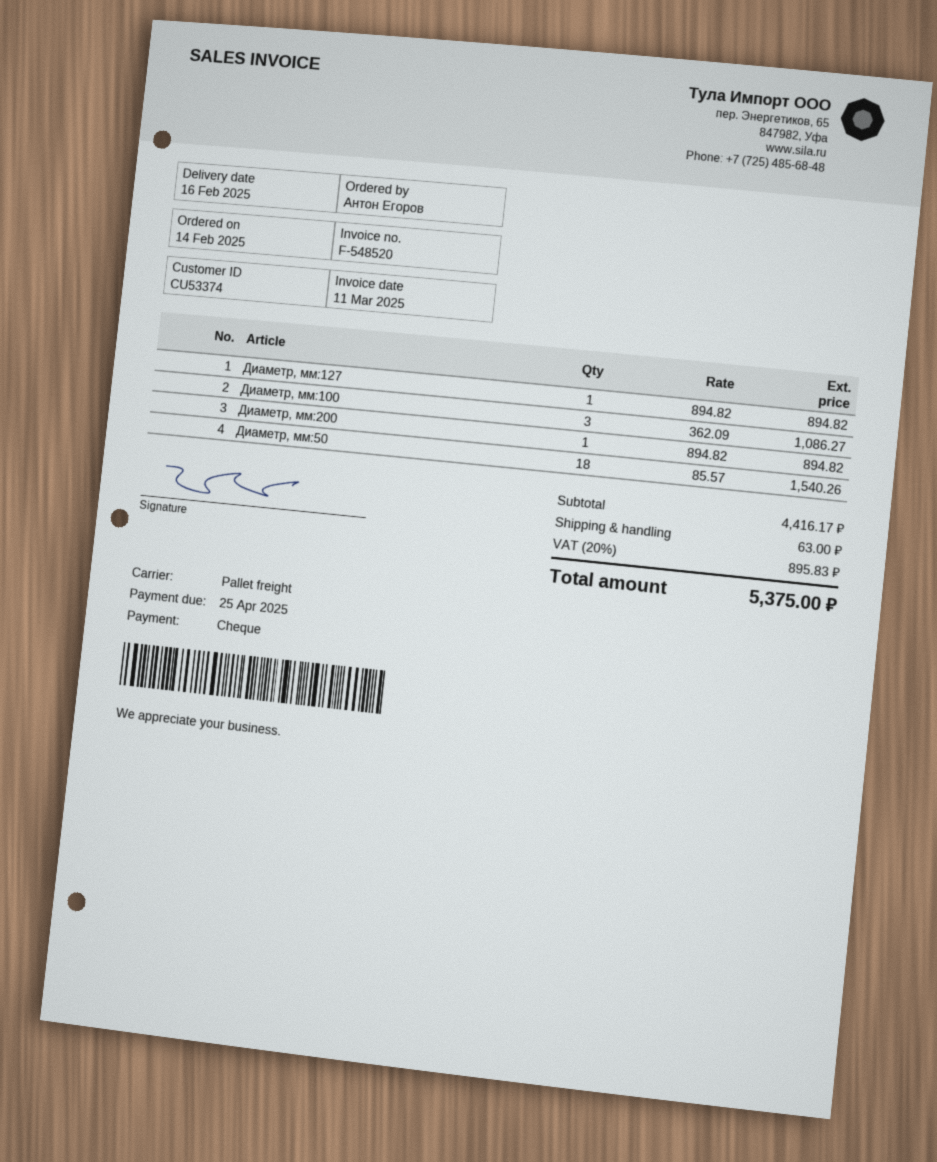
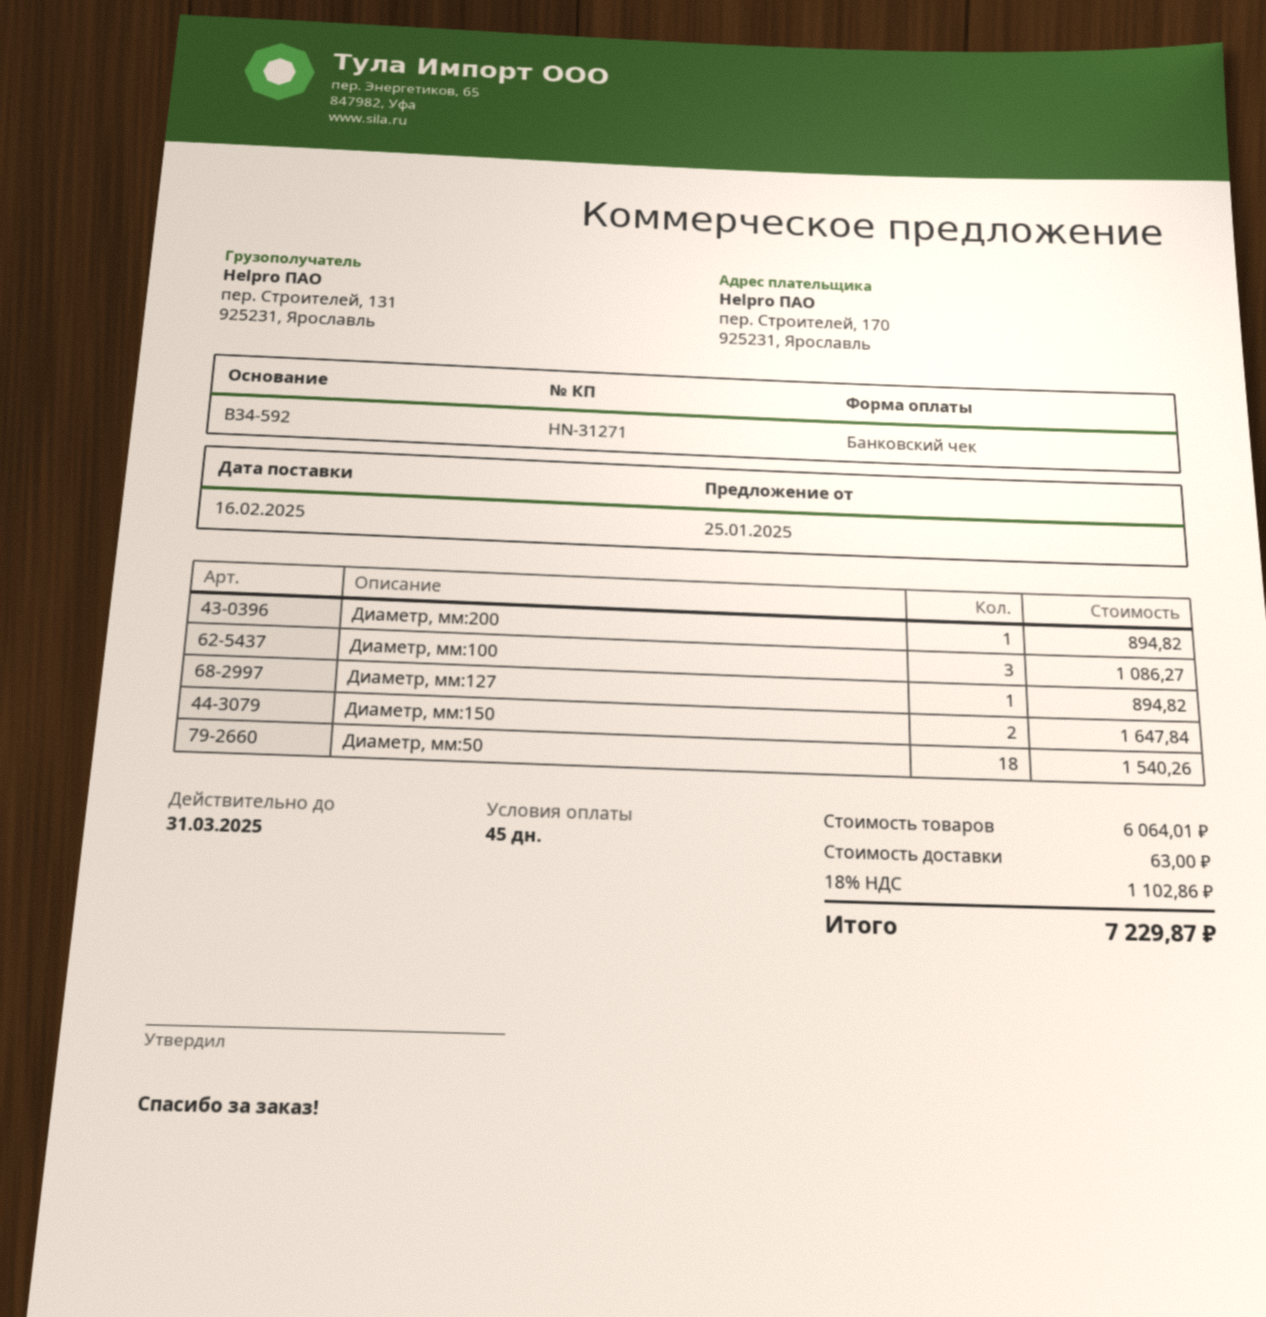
Диаметр, мм:150: none -> 2 for 1647.84
subtotal: 4416.17 -> 6064.01
tax: 20% = 895.83 -> 18% = 1102.86
total: 5375.00 -> 7229.87

